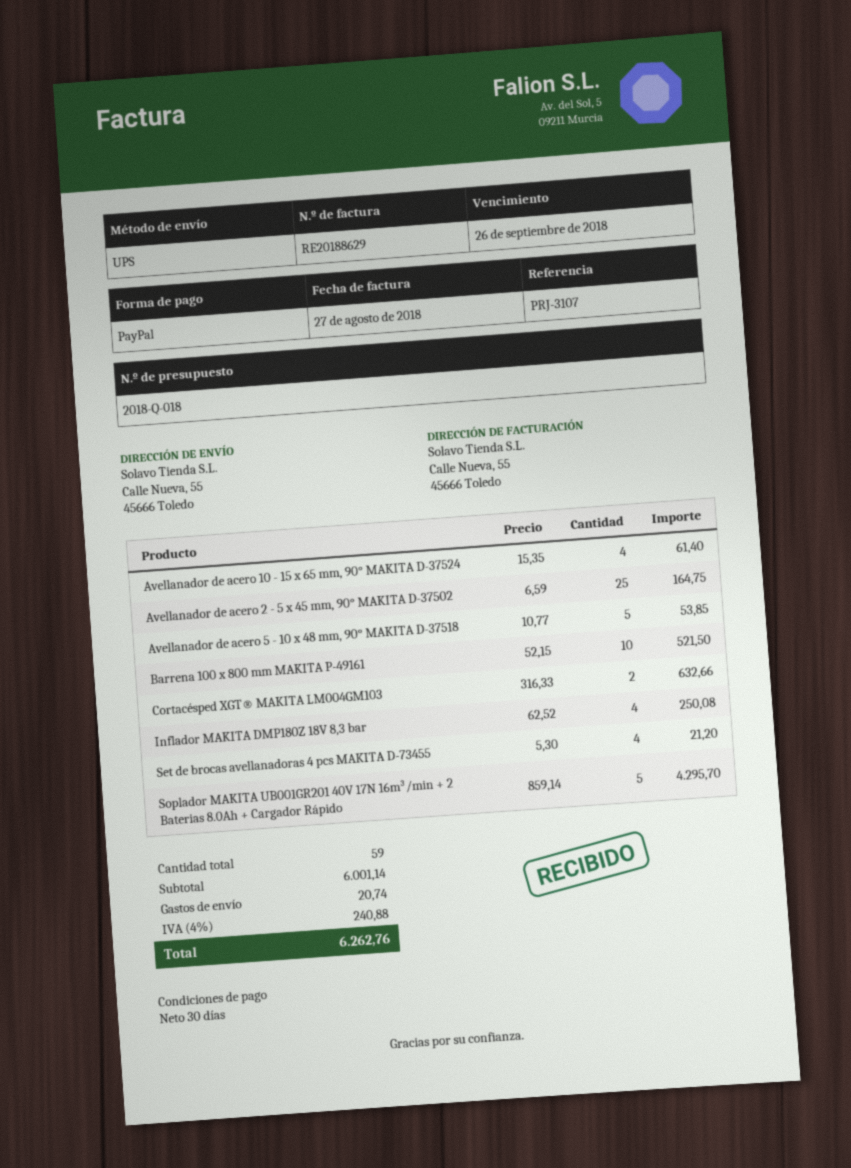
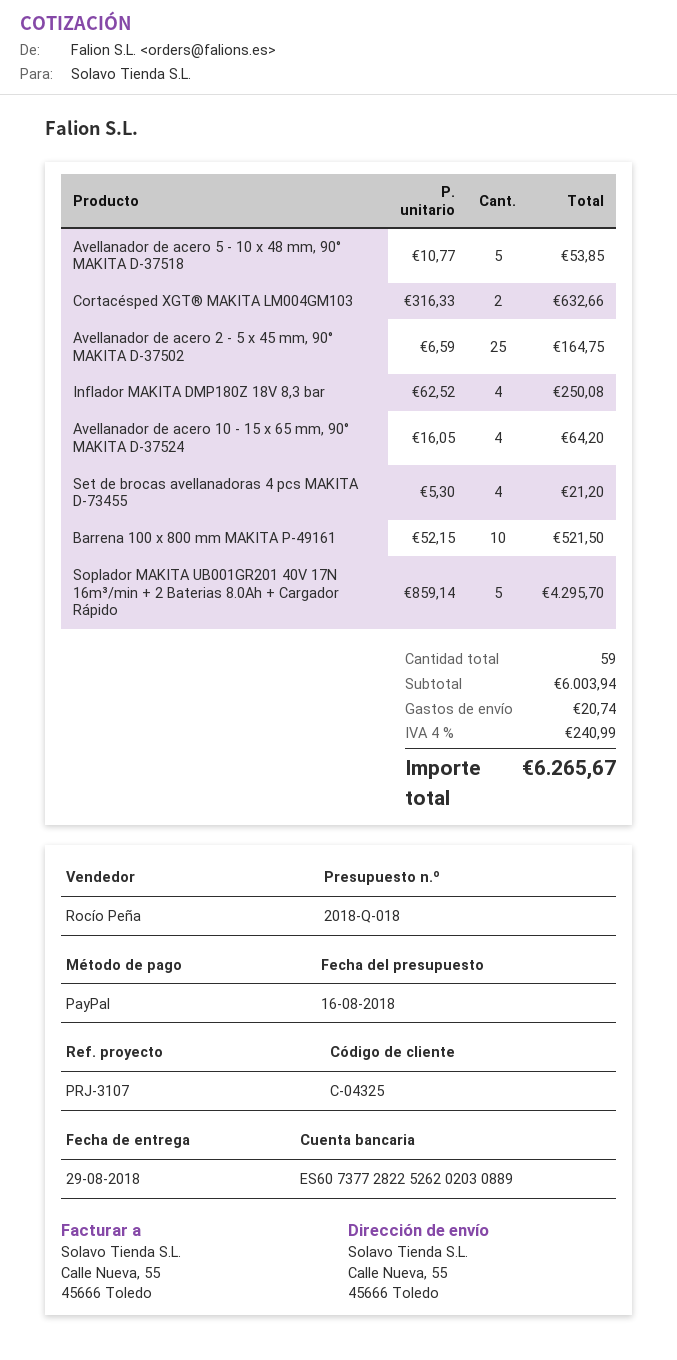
Avellanador de acero 10 - 15 x 65 mm, 90° MAKITA D-37524: 4 x 15.35 = 61.40 -> 4 x 16.05 = 64.20
subtotal: 6001.14 -> 6003.94
tax: 4% = 240.88 -> 4% = 240.99
total: 6262.76 -> 6265.67

